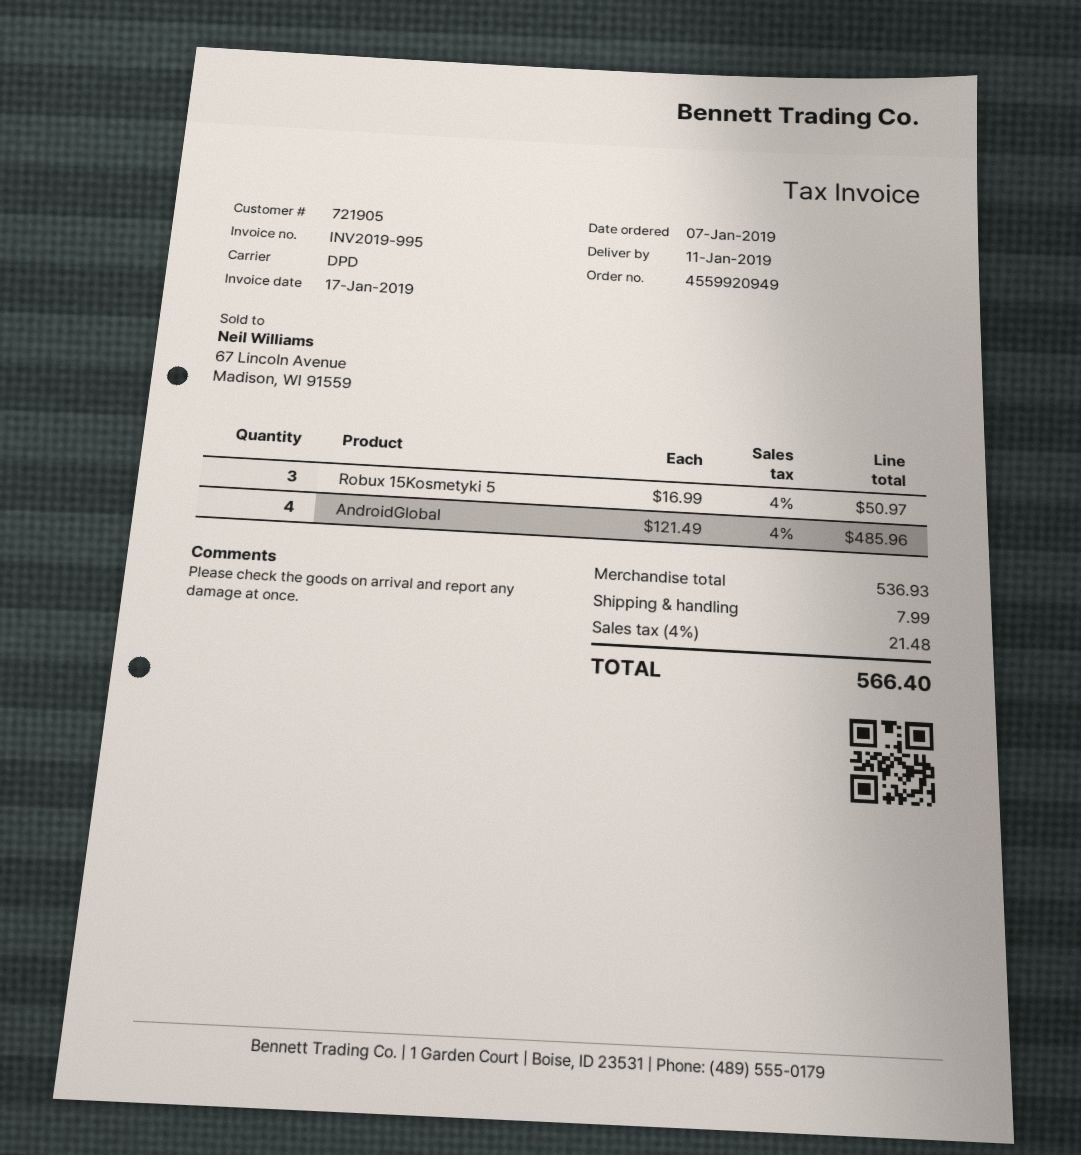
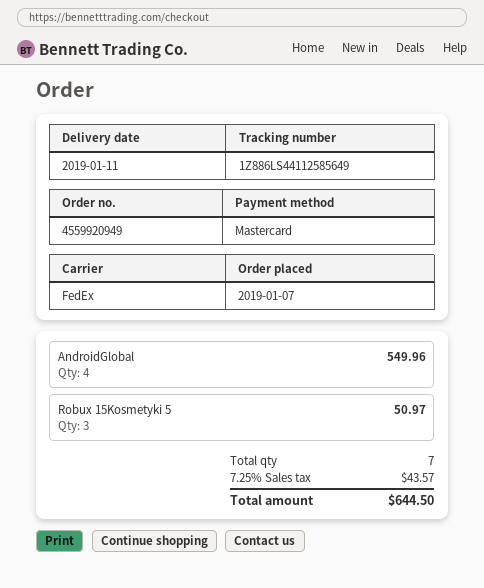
shipping method: DPD -> FedEx
AndroidGlobal: 4 for 485.96 -> 4 for 549.96
shipping: 7.99 -> none
tax: 4% = 21.48 -> 7.25% = 43.57
total: 566.40 -> 644.50

